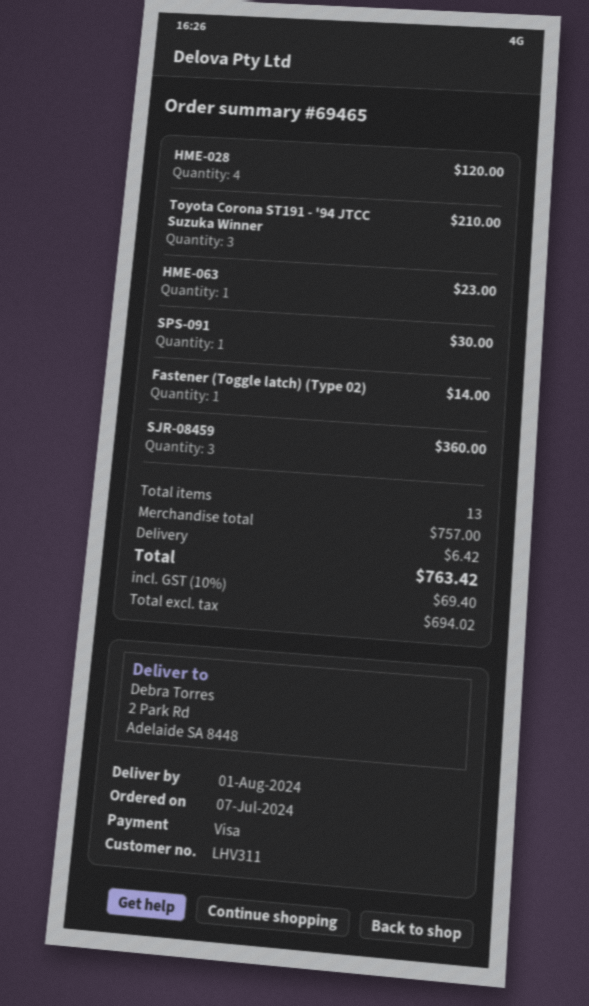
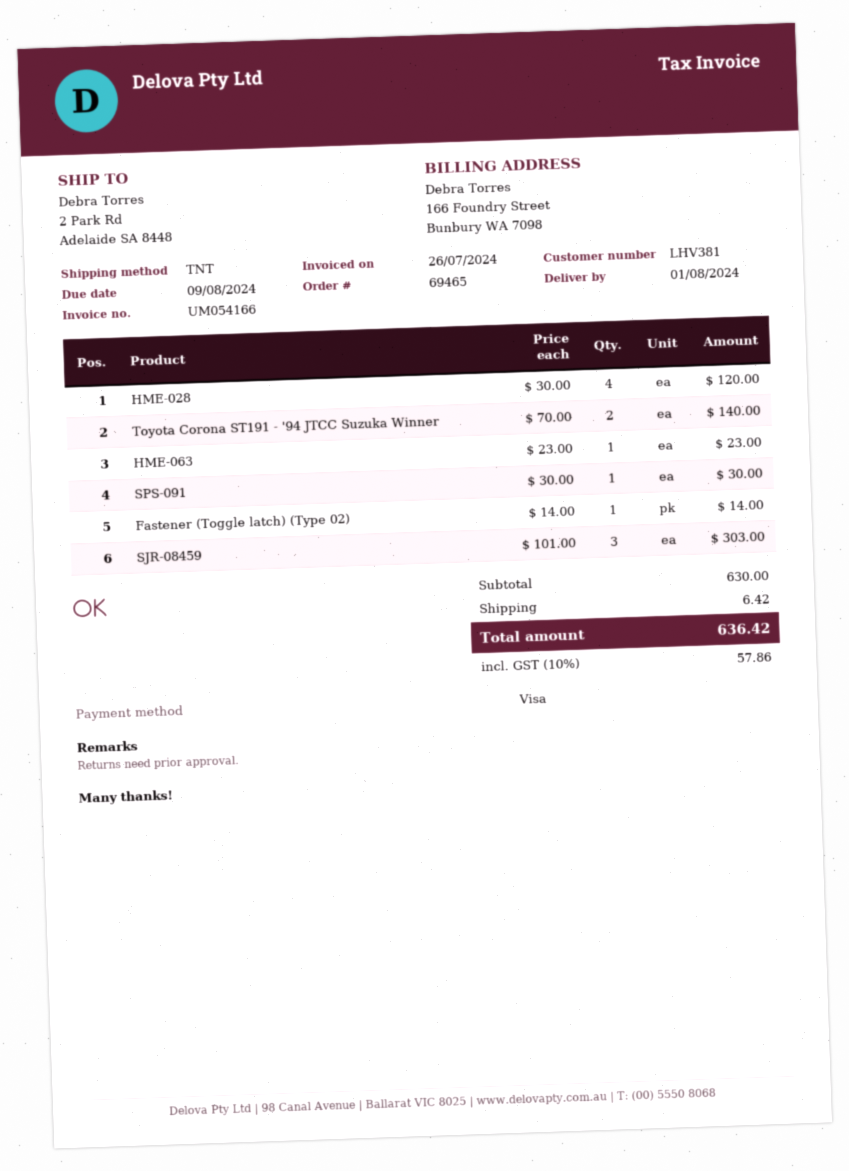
customer number: LHV311 -> LHV381
Toyota Corona ST191 - '94 JTCC Suzuka Winner: 3 for 210.00 -> 2 for 140.00
SJR-08459: 3 for 360.00 -> 3 for 303.00
subtotal: 757.00 -> 630.00
tax: 10% = 69.40 -> 10% = 57.86
total: 763.42 -> 636.42

